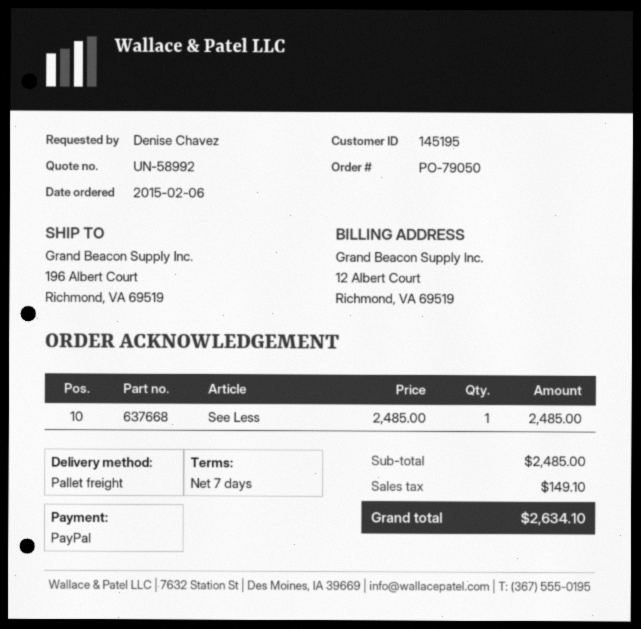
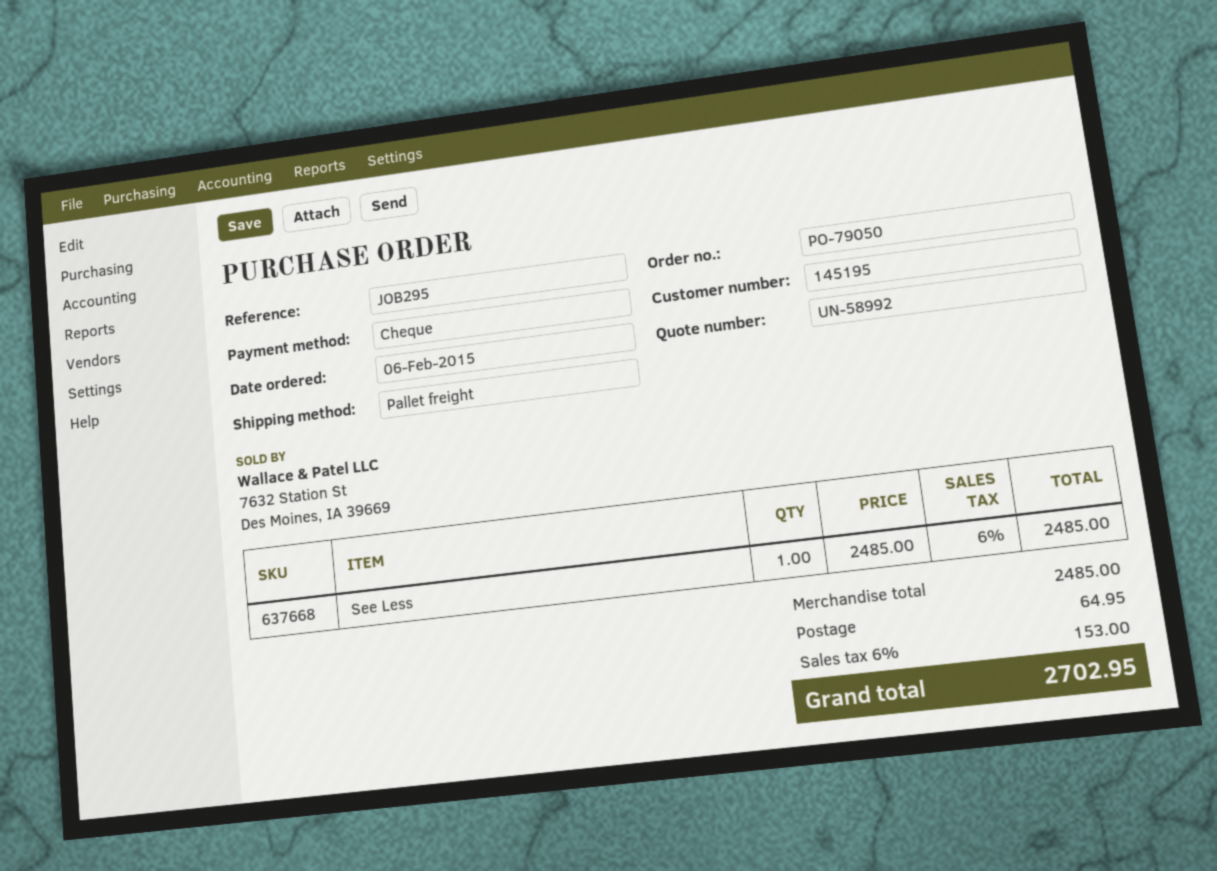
payment method: PayPal -> cheque
shipping: none -> 64.95
tax: 149.10 -> 153.00
total: 2634.10 -> 2702.95

